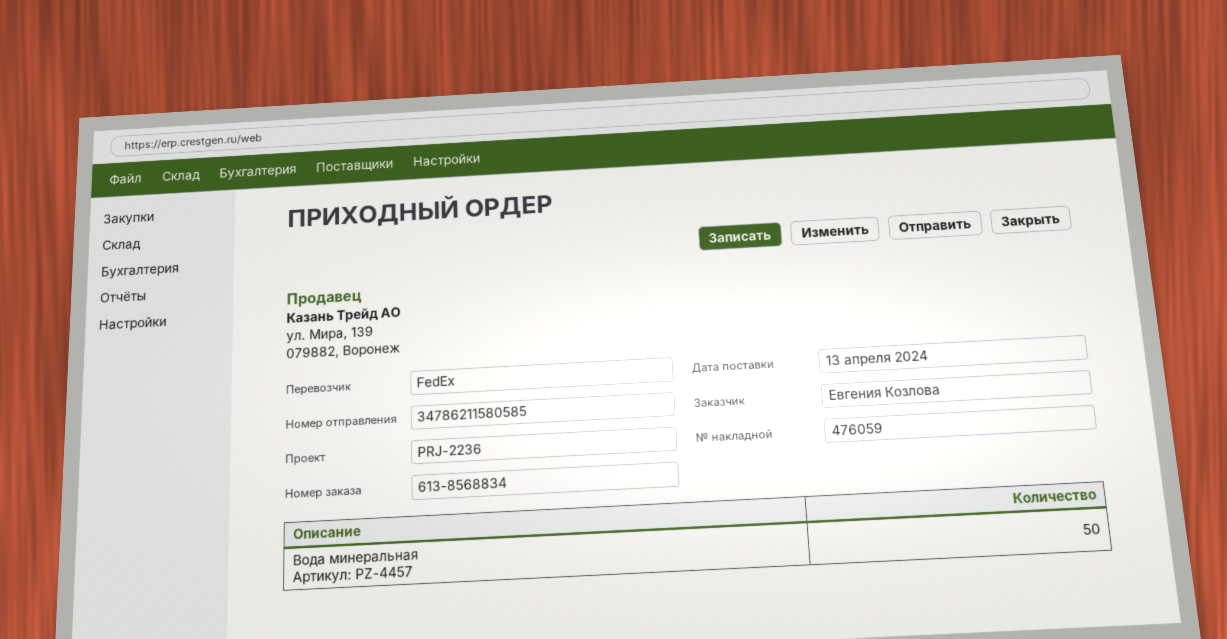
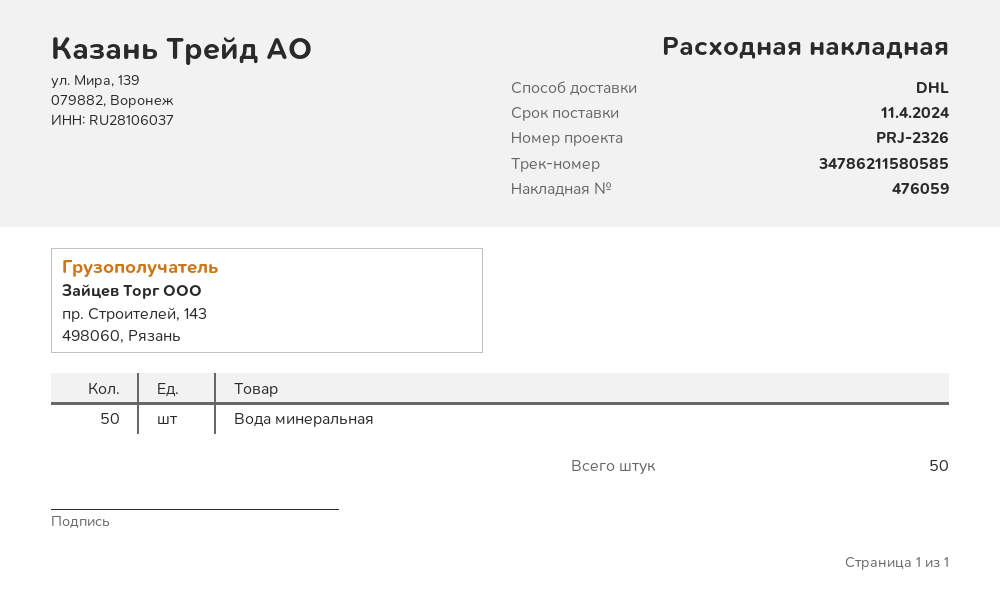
delivery date: 2024-04-13 -> 2024-04-11
reference: PRJ-2236 -> PRJ-2326
shipping method: FedEx -> DHL

